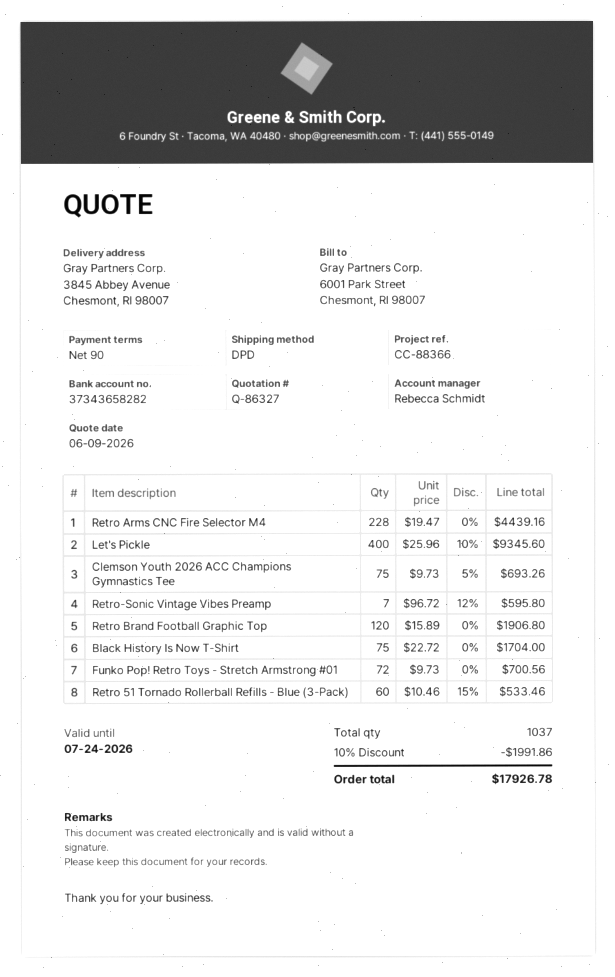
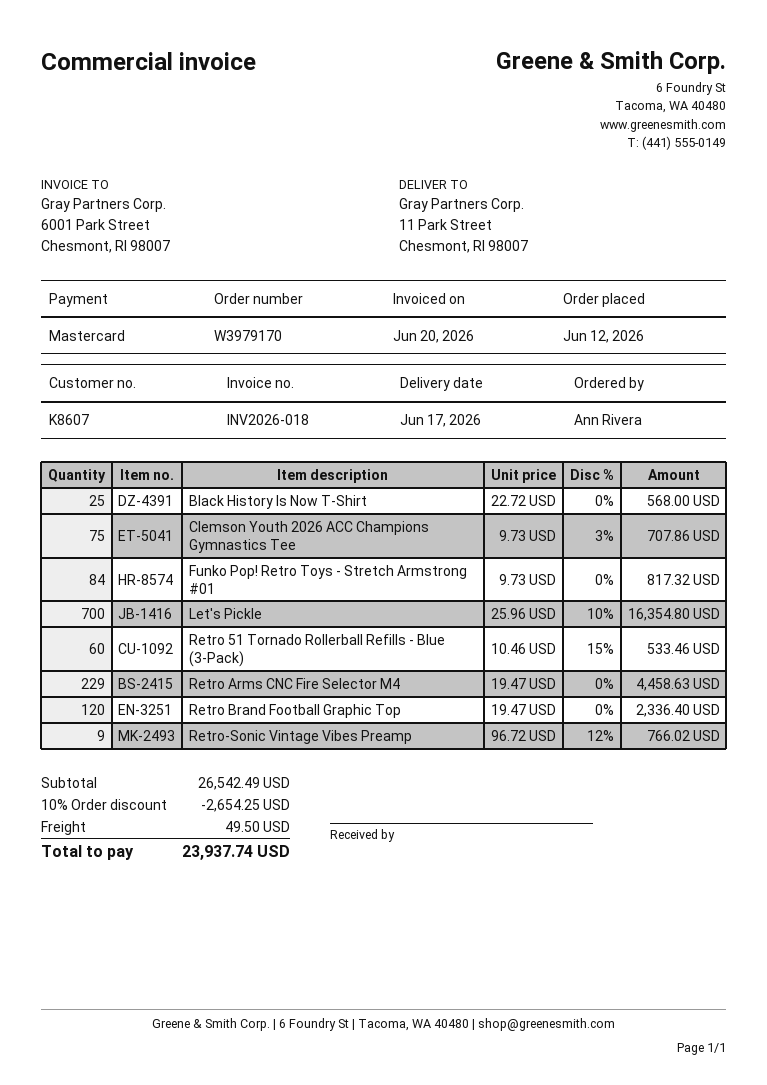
ship to: 3845 Abbey Avenue, Chesmont, RI 98007 -> 11 Park Street, Chesmont, RI 98007
Retro Arms CNC Fire Selector M4: 228 x 19.47 = 4439.16 -> 229 x 19.47 = 4458.63
Let's Pickle: 400 x 25.96 - 10% = 9345.60 -> 700 x 25.96 - 10% = 16354.80
Clemson Youth 2026 ACC Champions Gymnastics Tee: 75 x 9.73 - 5% = 693.26 -> 75 x 9.73 - 3% = 707.86
Retro-Sonic Vintage Vibes Preamp: 7 x 96.72 - 12% = 595.80 -> 9 x 96.72 - 12% = 766.02
Retro Brand Football Graphic Top: 120 x 15.89 = 1906.80 -> 120 x 19.47 = 2336.40
Black History Is Now T-Shirt: 75 x 22.72 = 1704.00 -> 25 x 22.72 = 568.00
Funko Pop! Retro Toys - Stretch Armstrong #01: 72 x 9.73 = 700.56 -> 84 x 9.73 = 817.32
discount: 10% = 1991.86 -> 10% = 2654.25
shipping: none -> 49.50
total: 17926.78 -> 23937.74

